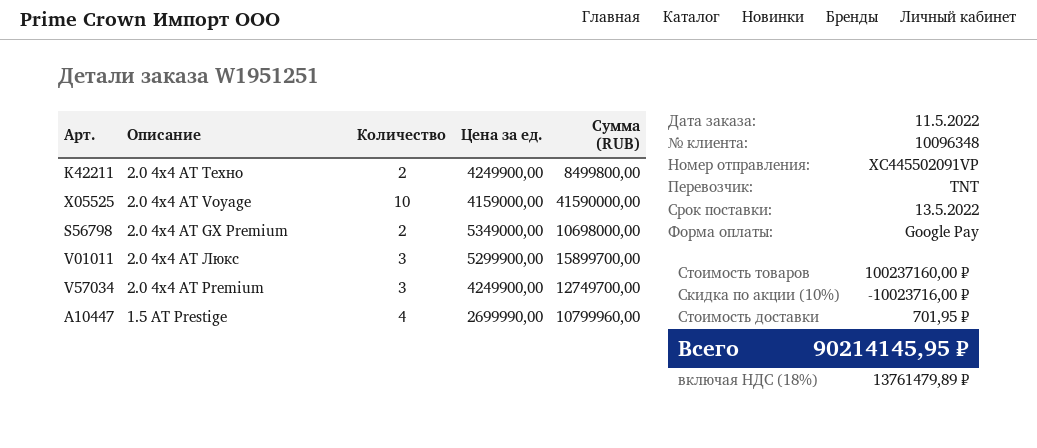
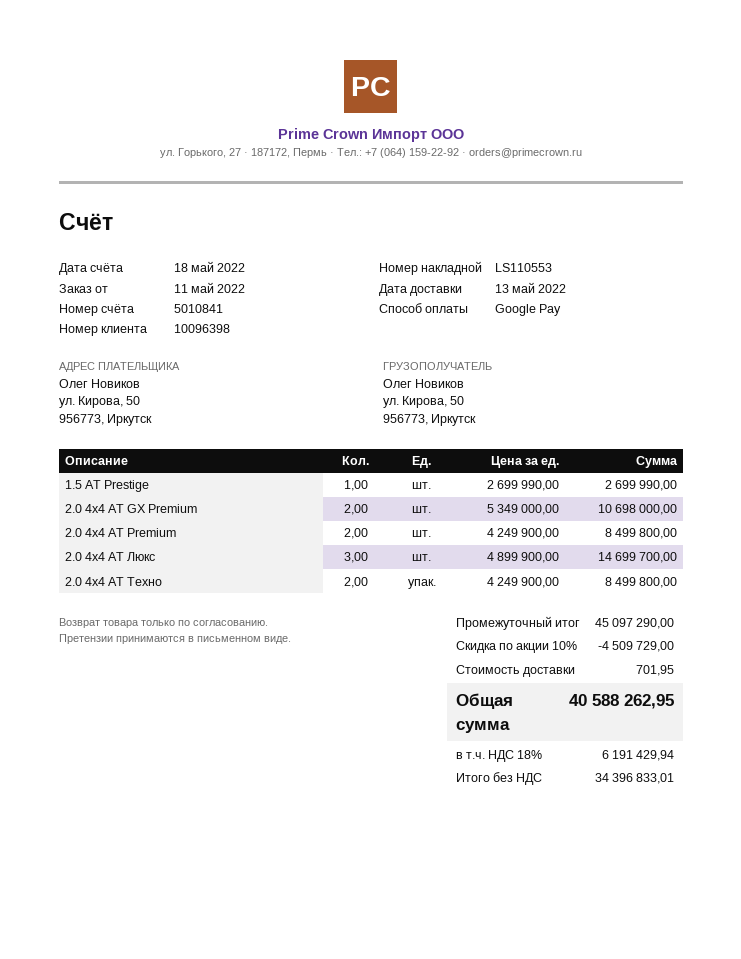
customer number: 10096348 -> 10096398
2.0 4x4 AT Voyage: 10 x 4159000.00 = 41590000.00 -> none
2.0 4x4 AT Люкс: 3 x 5299900.00 = 15899700.00 -> 3 x 4899900.00 = 14699700.00
2.0 4x4 AT Premium: 3 x 4249900.00 = 12749700.00 -> 2 x 4249900.00 = 8499800.00
1.5 AT Prestige: 4 x 2699990.00 = 10799960.00 -> 1 x 2699990.00 = 2699990.00
subtotal: 100237160.00 -> 45097290.00
discount: 10% = 10023716.00 -> 10% = 4509729.00
tax: 18% = 13761479.89 -> 18% = 6191429.94
total: 90214145.95 -> 40588262.95

